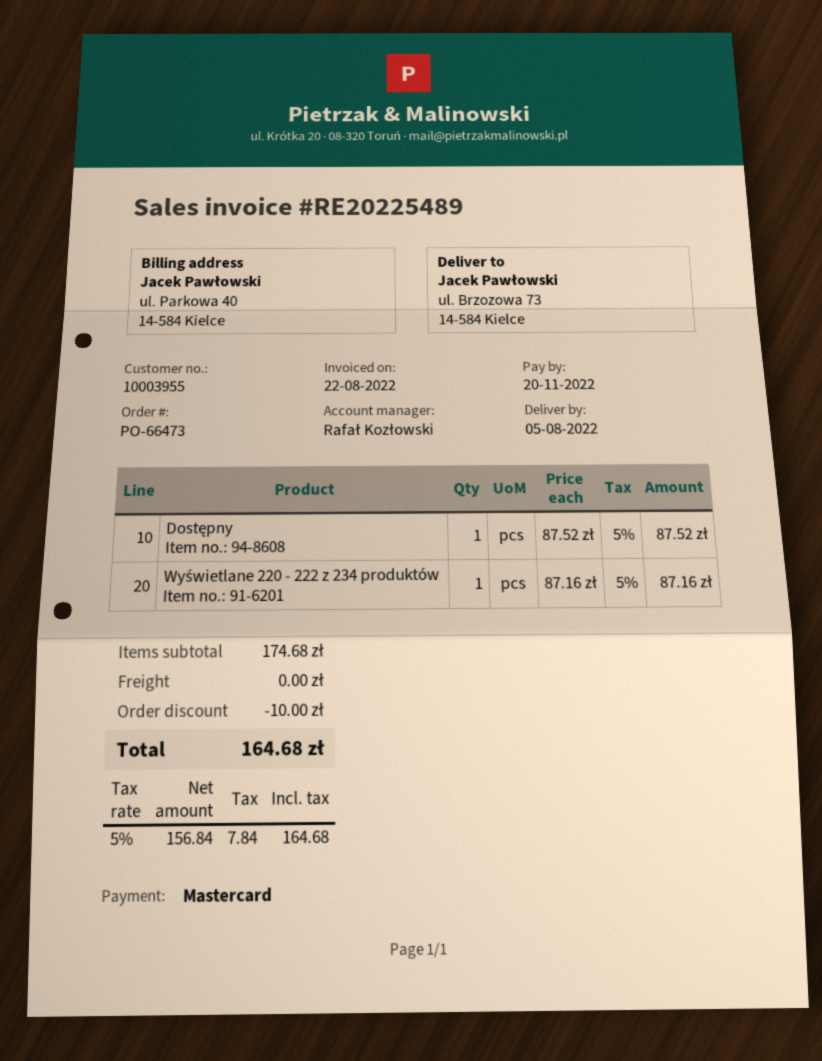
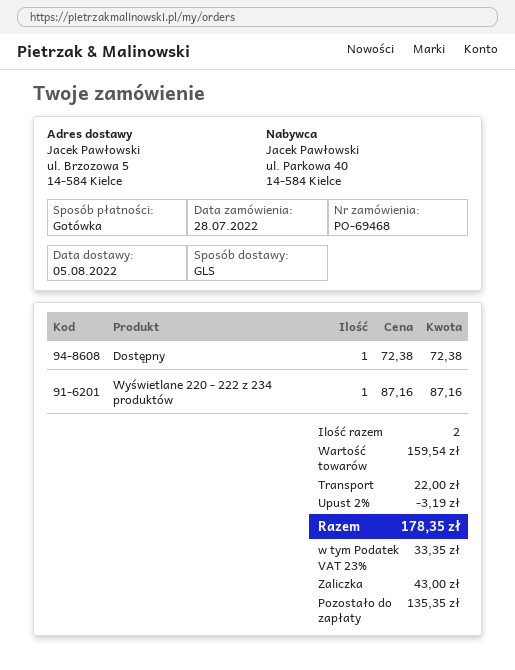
order number: PO-66473 -> PO-69468
payment method: Mastercard -> cash
ship to: ul. Brzozowa 73, 14-584 Kielce -> ul. Brzozowa 5, 14-584 Kielce
Dostępny: 1 x 87.52 = 87.52 -> 1 x 72.38 = 72.38
subtotal: 174.68 -> 159.54
discount: 10.00 -> 3.19
shipping: 0.00 -> 22.00
tax: 5% = 7.84 -> 23% = 33.35
total: 164.68 -> 178.35

